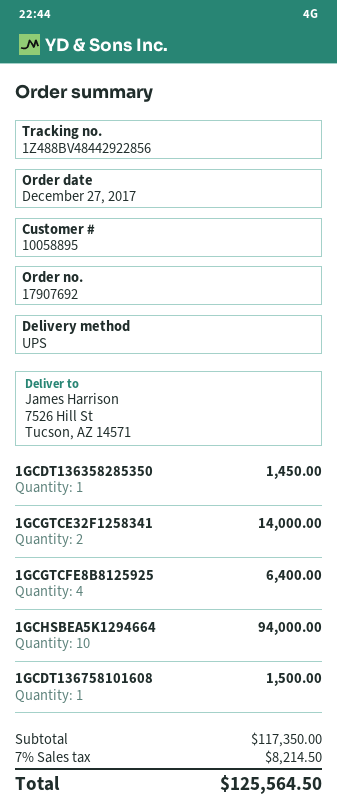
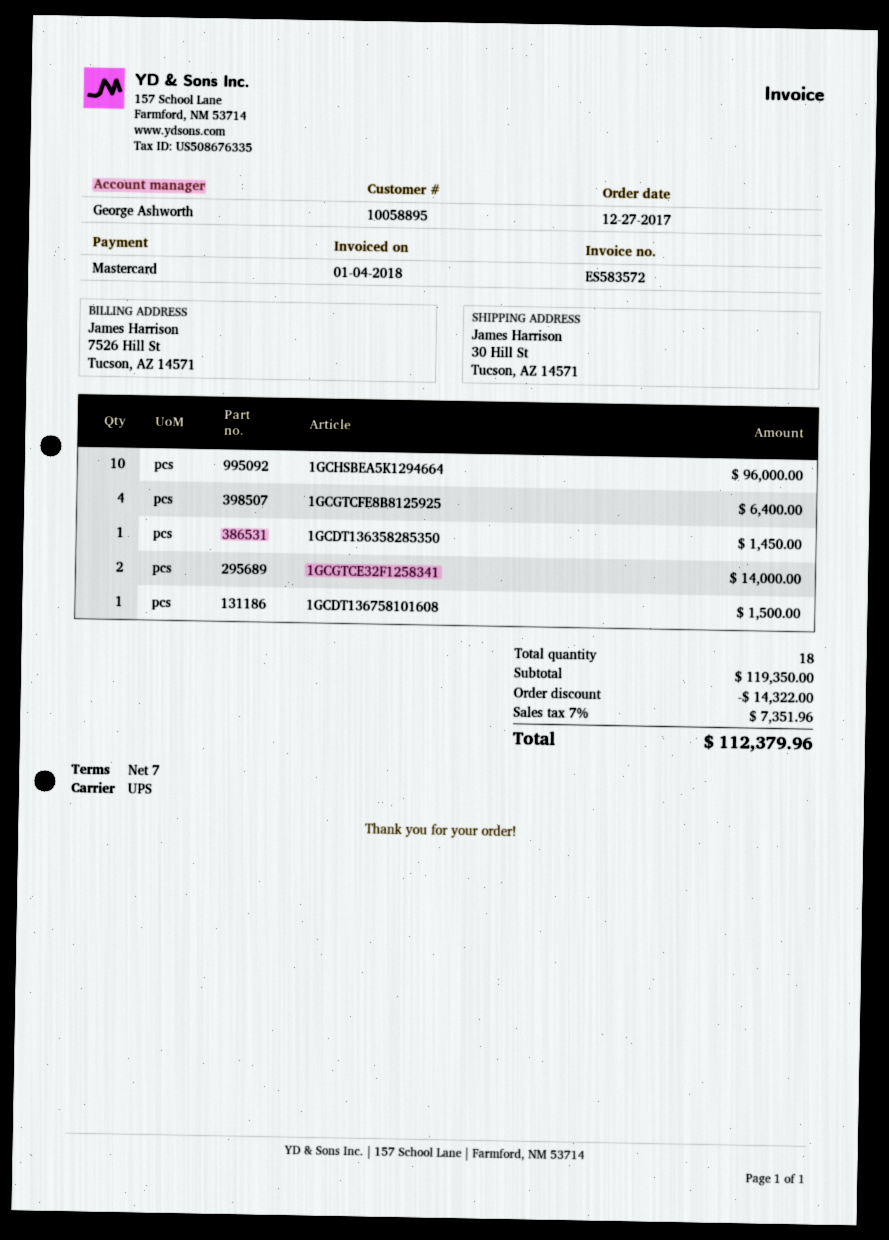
ship to: 7526 Hill St, Tucson, AZ 14571 -> 30 Hill St, Tucson, AZ 14571
1GCHSBEA5K1294664: 10 for 94000.00 -> 10 for 96000.00
subtotal: 117350.00 -> 119350.00
discount: none -> 14322.00
tax: 7% = 8214.50 -> 7% = 7351.96
total: 125564.50 -> 112379.96

